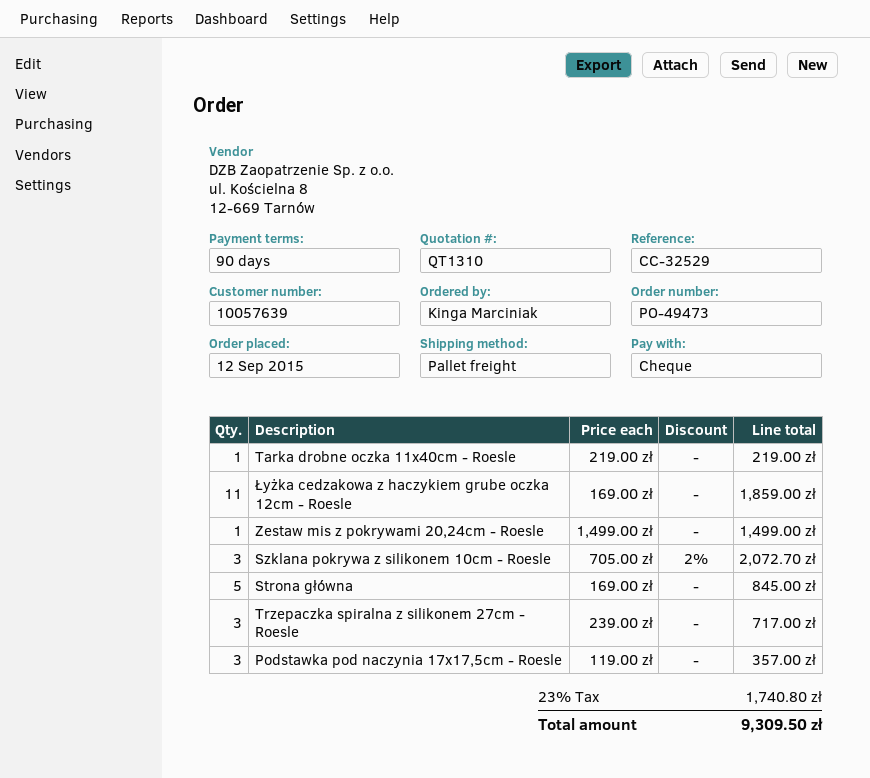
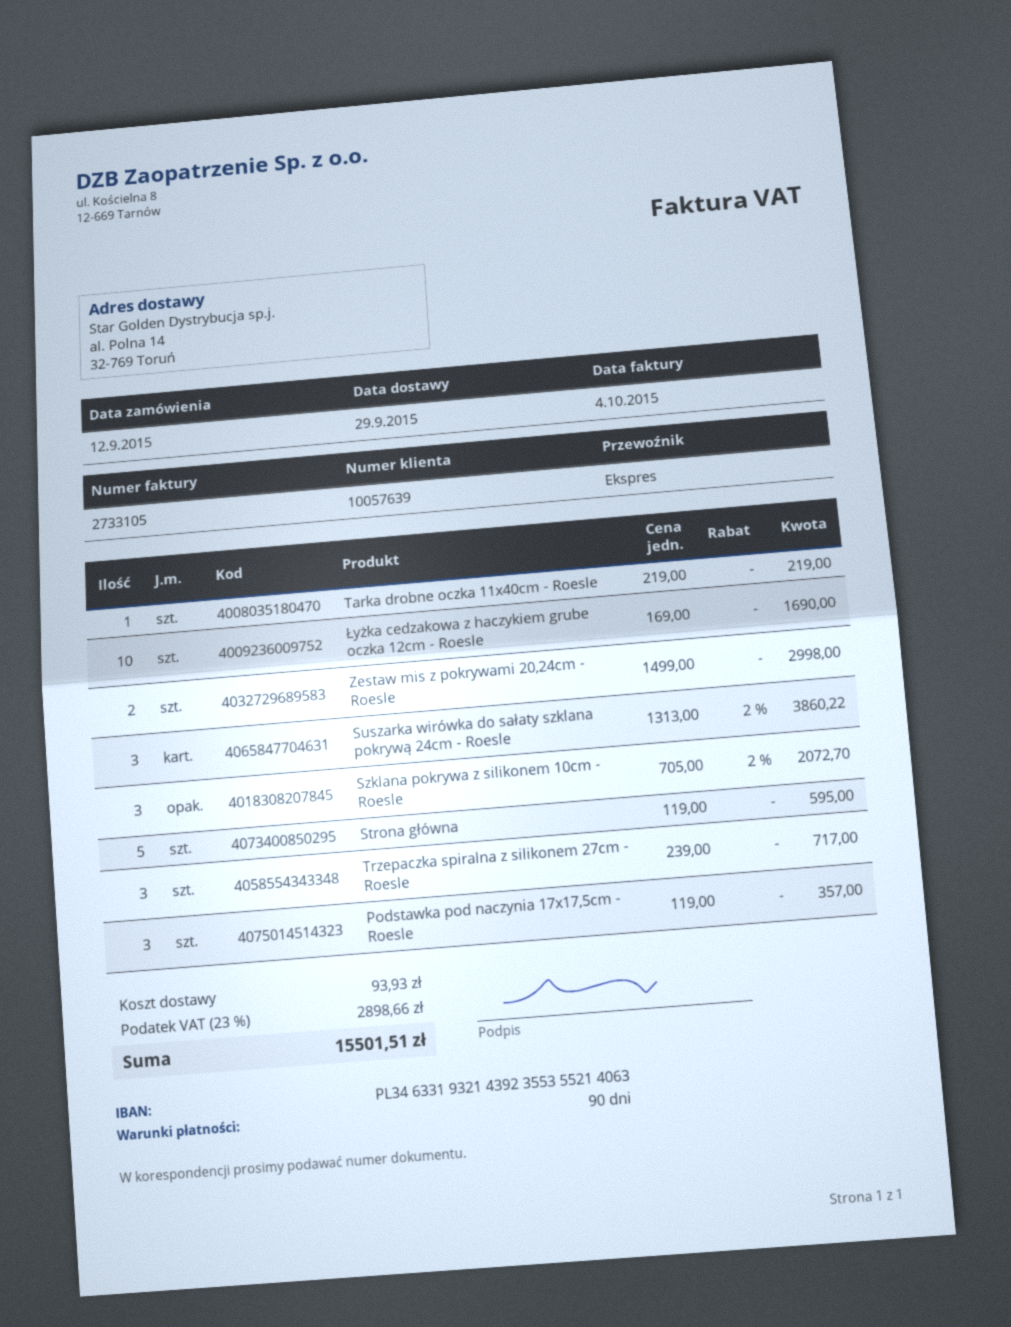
shipping method: pallet freight -> express
Łyżka cedzakowa z haczykiem grube oczka 12cm - Roesle: 11 x 169.00 = 1859.00 -> 10 x 169.00 = 1690.00
Zestaw mis z pokrywami 20,24cm - Roesle: 1 x 1499.00 = 1499.00 -> 2 x 1499.00 = 2998.00
Strona główna: 5 x 169.00 = 845.00 -> 5 x 119.00 = 595.00
Suszarka wirówka do sałaty szklana pokrywą 24cm - Roesle: none -> 3 x 1313.00 - 2% = 3860.22
shipping: none -> 93.93
tax: 23% = 1740.80 -> 23% = 2898.66
total: 9309.50 -> 15501.51

